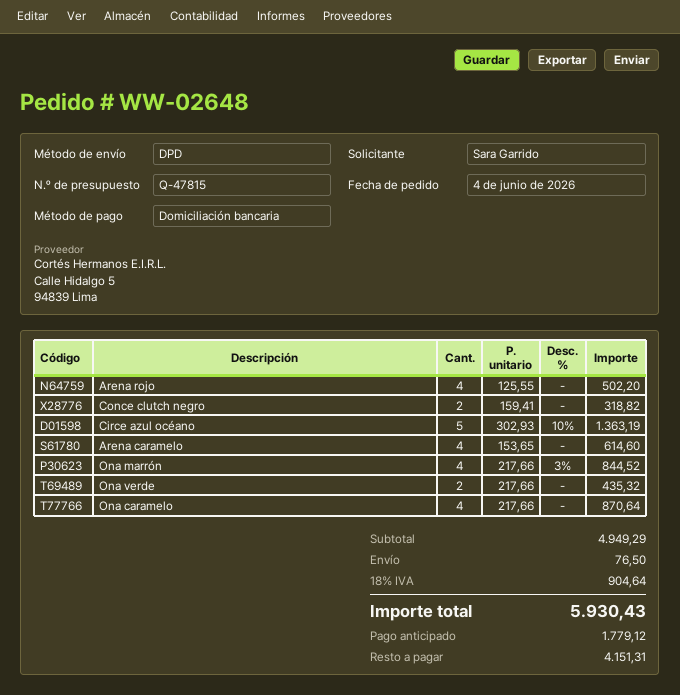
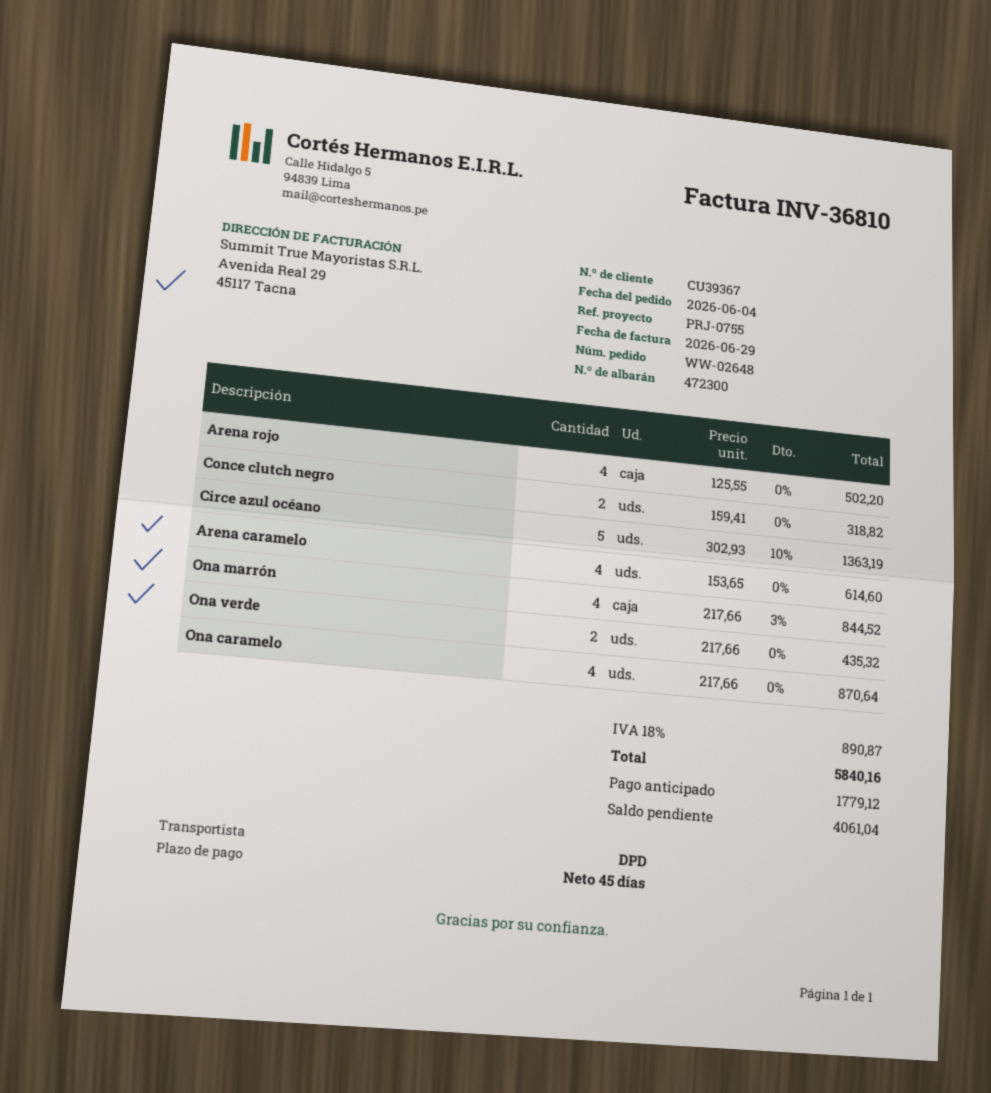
shipping: 76.50 -> none
tax: 18% = 904.64 -> 18% = 890.87
total: 5930.43 -> 5840.16
balance: 4151.31 -> 4061.04

